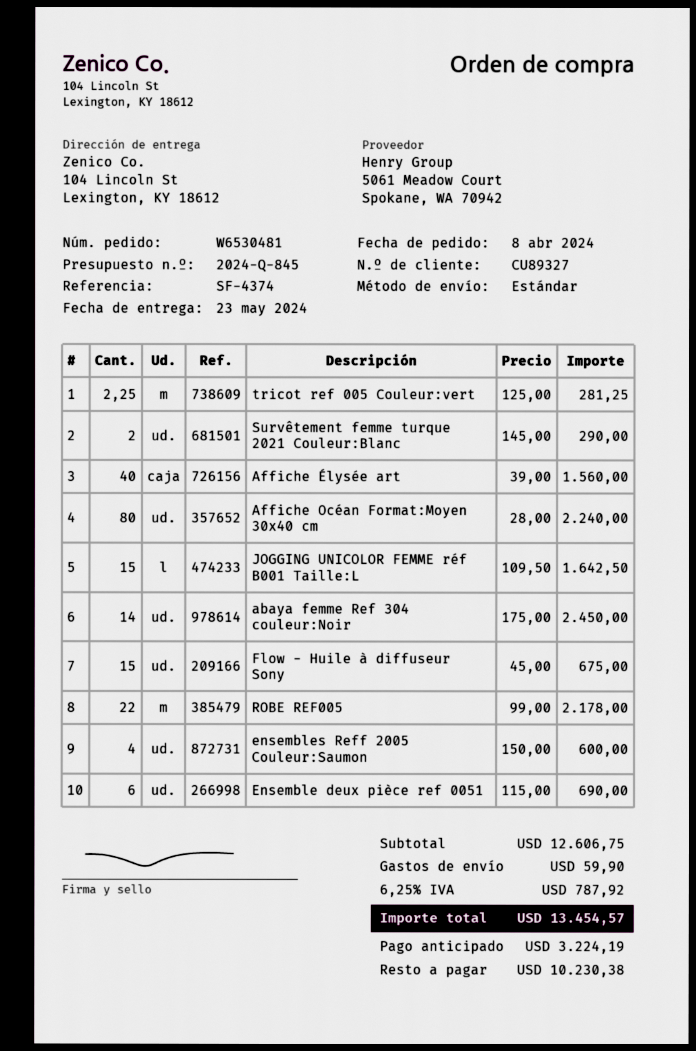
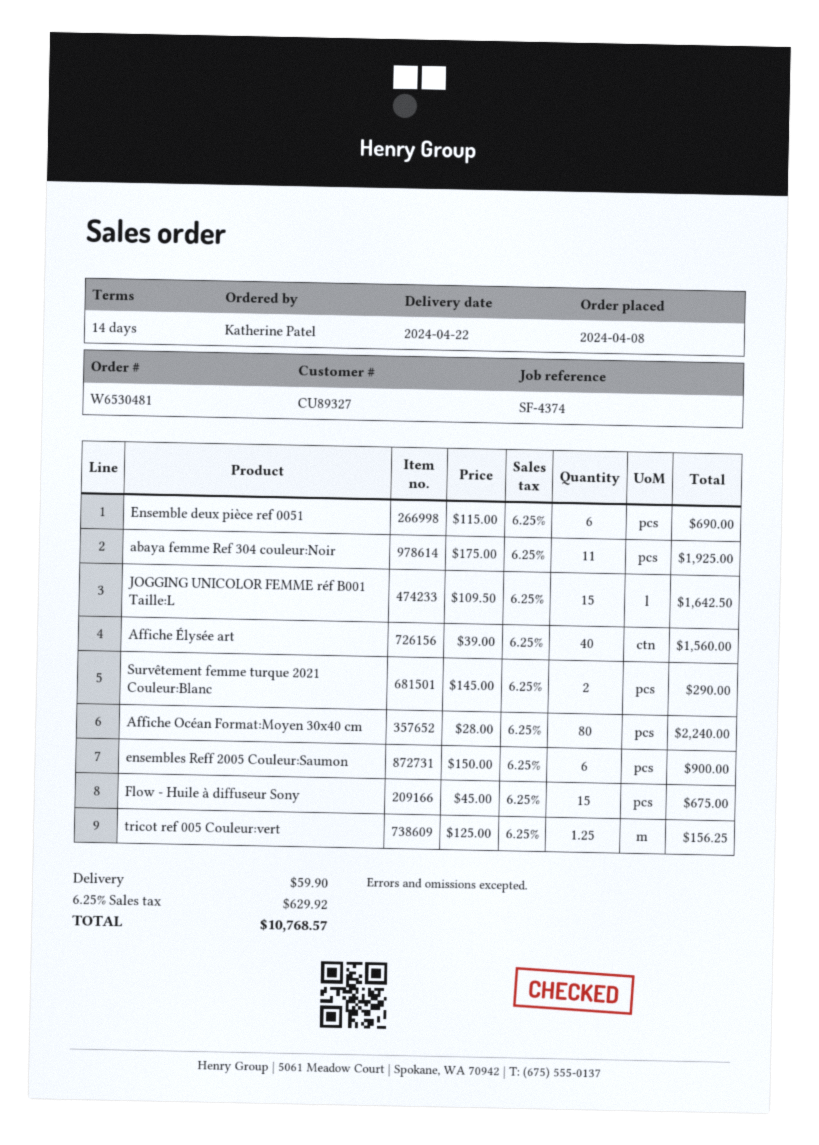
delivery date: 2024-05-23 -> 2024-04-22
tricot ref 005 Couleur:vert: 2.25 x 125.00 = 281.25 -> 1.25 x 125.00 = 156.25
abaya femme Ref 304 couleur:Noir: 14 x 175.00 = 2450.00 -> 11 x 175.00 = 1925.00
ROBE REF005: 22 x 99.00 = 2178.00 -> none
ensembles Reff 2005 Couleur:Saumon: 4 x 150.00 = 600.00 -> 6 x 150.00 = 900.00
tax: 6.25% = 787.92 -> 6.25% = 629.92
total: 13454.57 -> 10768.57

